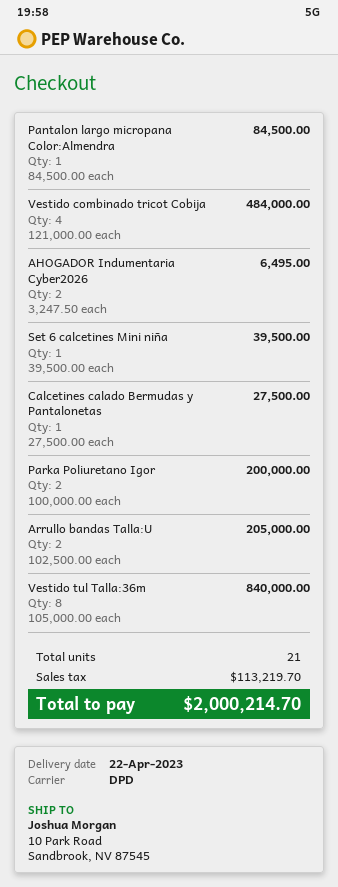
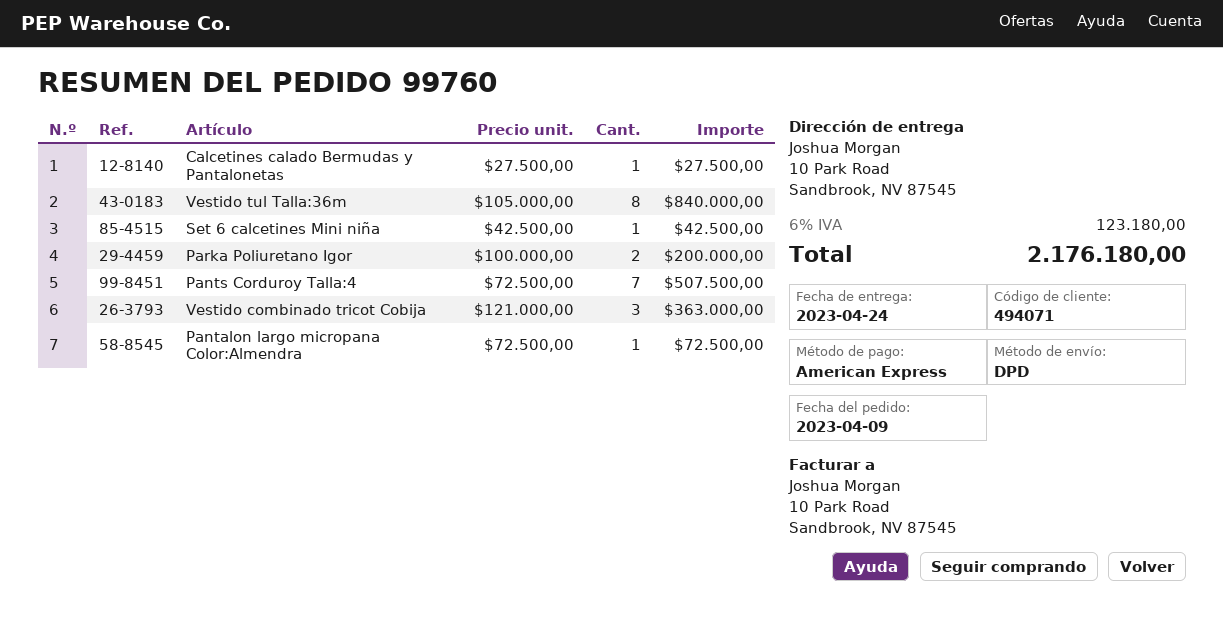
delivery date: 2023-04-22 -> 2023-04-24
Pantalon largo micropana Color:Almendra: 1 x 84500.00 = 84500.00 -> 1 x 72500.00 = 72500.00
Vestido combinado tricot Cobija: 4 x 121000.00 = 484000.00 -> 3 x 121000.00 = 363000.00
AHOGADOR Indumentaria Cyber2026: 2 x 3247.50 = 6495.00 -> none
Set 6 calcetines Mini niña: 1 x 39500.00 = 39500.00 -> 1 x 42500.00 = 42500.00
Arrullo bandas Talla:U: 2 x 102500.00 = 205000.00 -> none
Pants Corduroy Talla:4: none -> 7 x 72500.00 = 507500.00
tax: 113219.70 -> 123180.00
total: 2000214.70 -> 2176180.00

